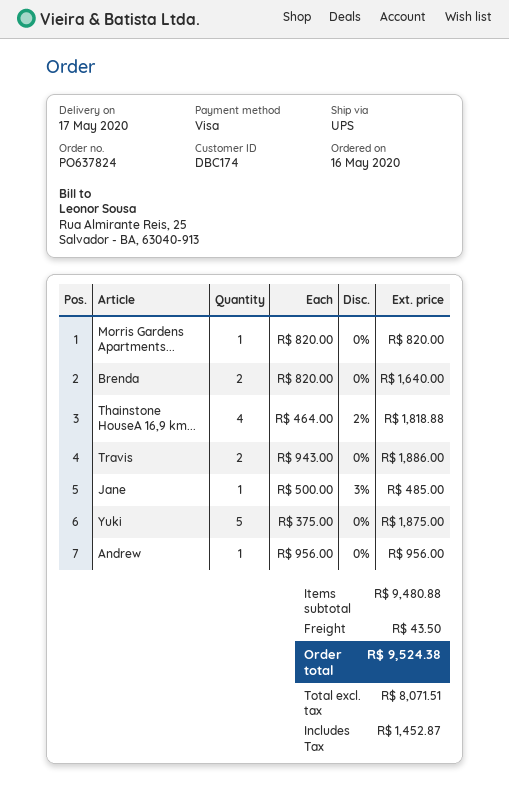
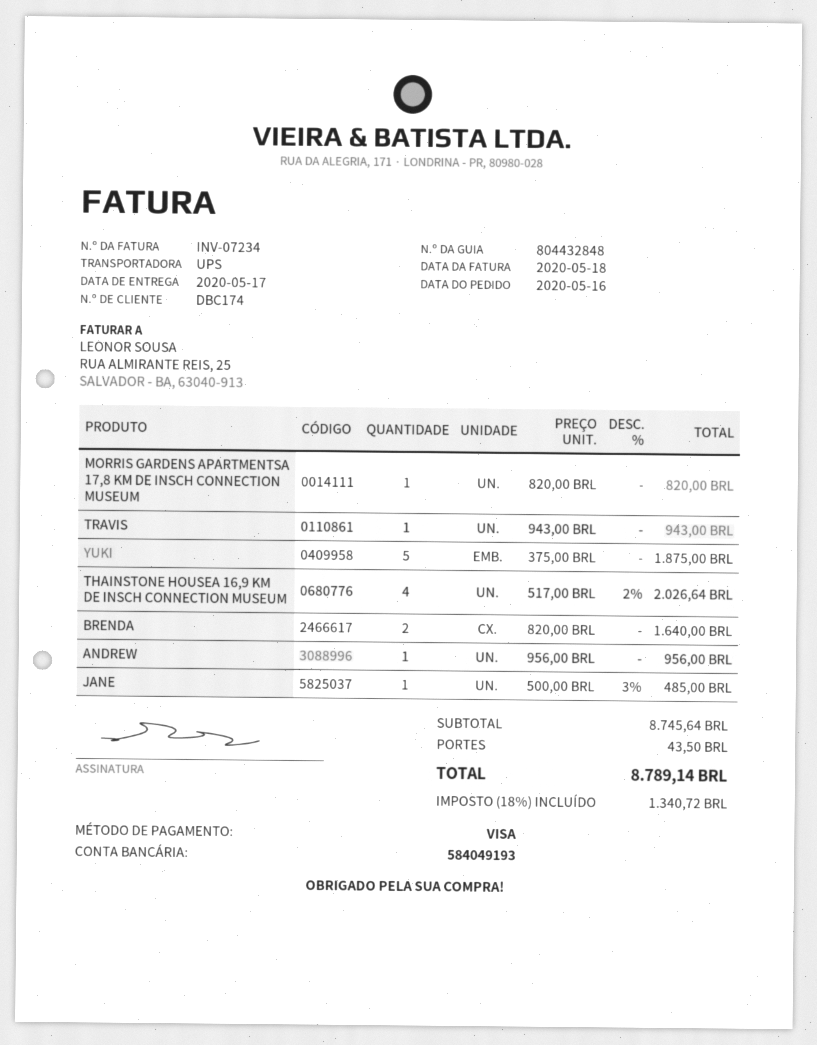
Thainstone HouseA 16,9 km...: 4 x 464.00 - 2% = 1818.88 -> 4 x 517.00 - 2% = 2026.64
Travis: 2 x 943.00 = 1886.00 -> 1 x 943.00 = 943.00
subtotal: 9480.88 -> 8745.64
tax: 1452.87 -> 1340.72
total: 9524.38 -> 8789.14

